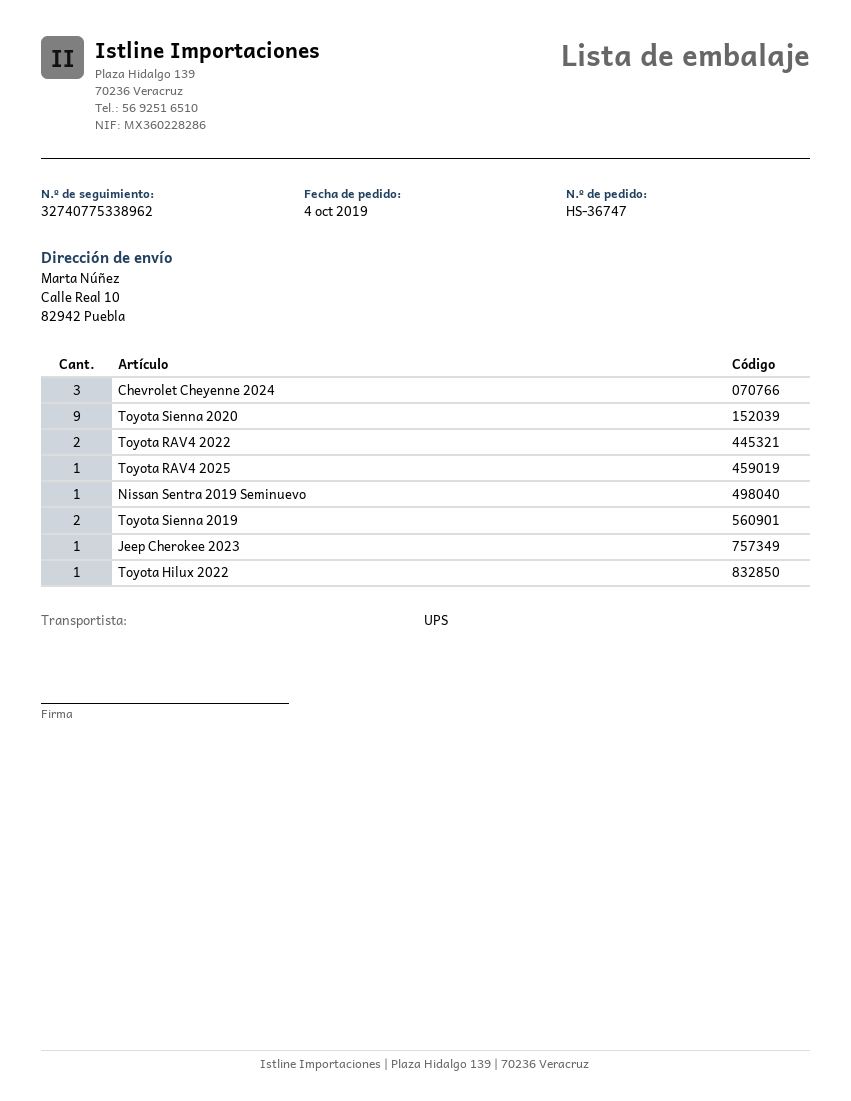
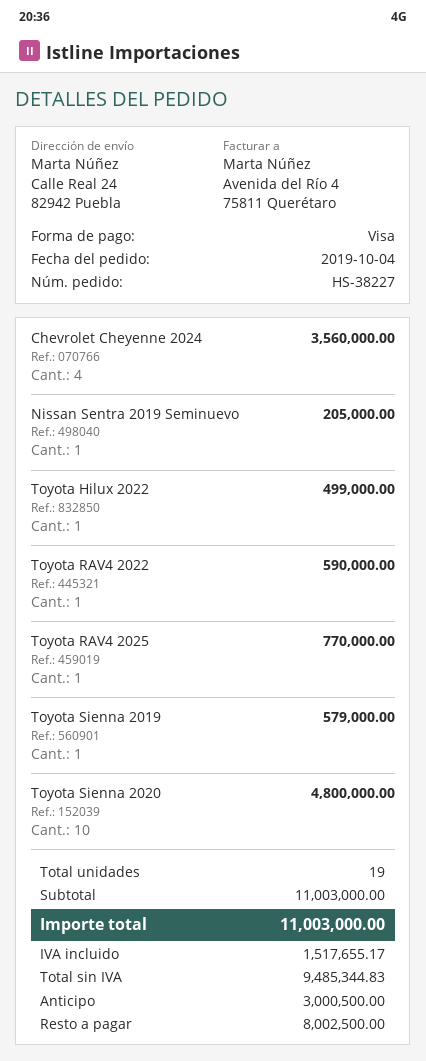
order number: HS-36747 -> HS-38227
ship to: Calle Real 10, 82942 Puebla -> Calle Real 24, 82942 Puebla
Chevrolet Cheyenne 2024: 3 -> 4
Toyota Sienna 2020: 9 -> 10
Toyota RAV4 2022: 2 -> 1
Toyota Sienna 2019: 2 -> 1
Jeep Cherokee 2023: 1 -> none

